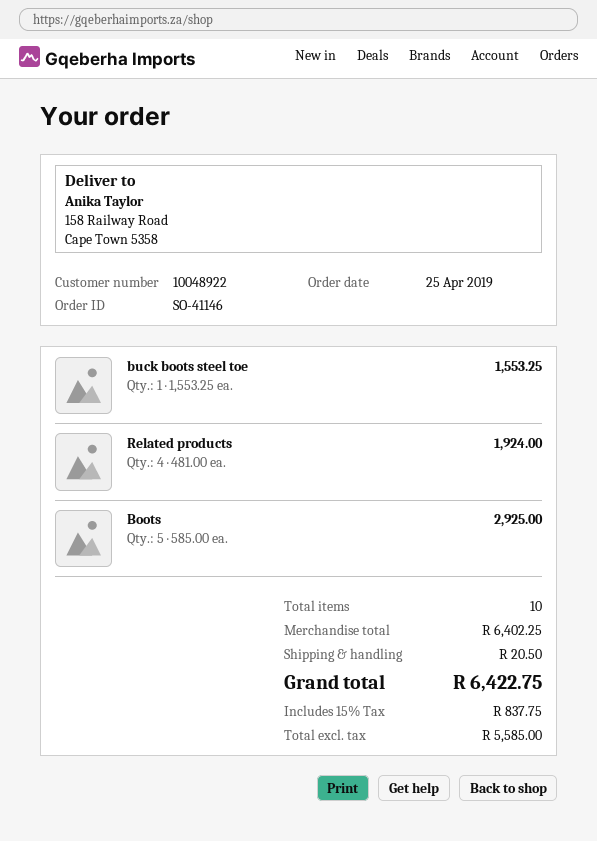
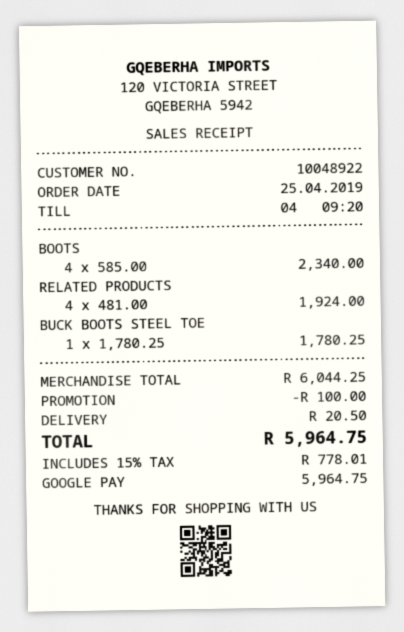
buck boots steel toe: 1 x 1553.25 = 1553.25 -> 1 x 1780.25 = 1780.25
Boots: 5 x 585.00 = 2925.00 -> 4 x 585.00 = 2340.00
subtotal: 6402.25 -> 6044.25
discount: none -> 100.00
tax: 15% = 837.75 -> 15% = 778.01
total: 6422.75 -> 5964.75

